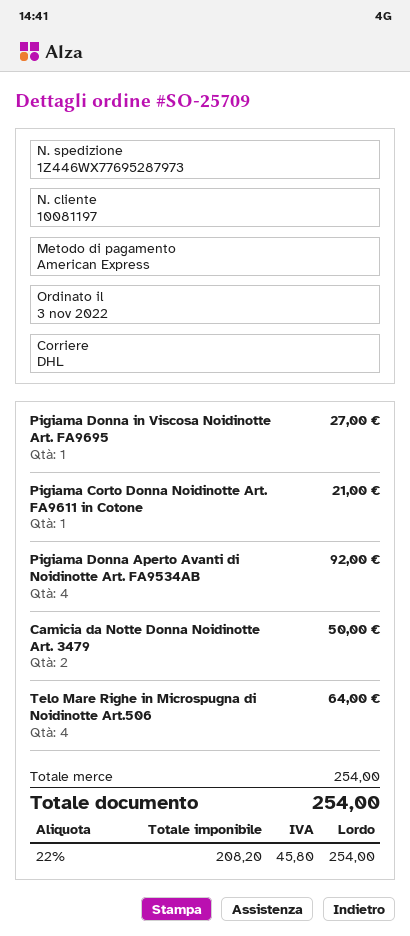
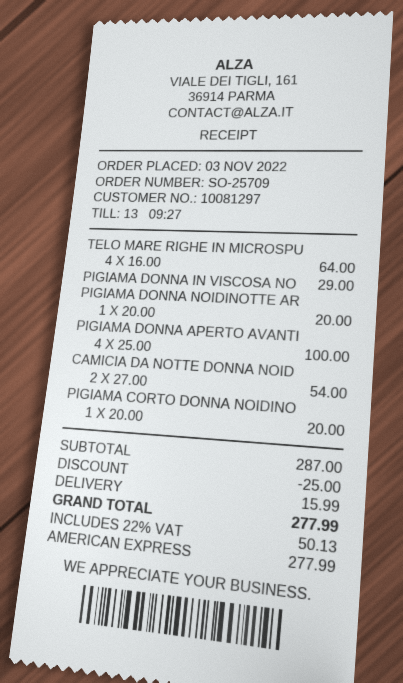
customer number: 10081197 -> 10081297
Pigiama Donna in Viscosa Noidinotte Art. FA9695: 1 for 27.00 -> 1 for 29.00
Pigiama Corto Donna Noidinotte Art. FA9611 in Cotone: 1 for 21.00 -> 1 for 20.00
Pigiama Donna Aperto Avanti di Noidinotte Art. FA9534AB: 4 for 92.00 -> 4 for 100.00
Camicia da Notte Donna Noidinotte Art. 3479: 2 for 50.00 -> 2 for 54.00
PIGIAMA DONNA NOIDINOTTE AR: none -> 1 for 20.00
subtotal: 254.00 -> 287.00
discount: none -> 25.00
shipping: none -> 15.99
tax: 22% = 45.80 -> 22% = 50.13
total: 254.00 -> 277.99

